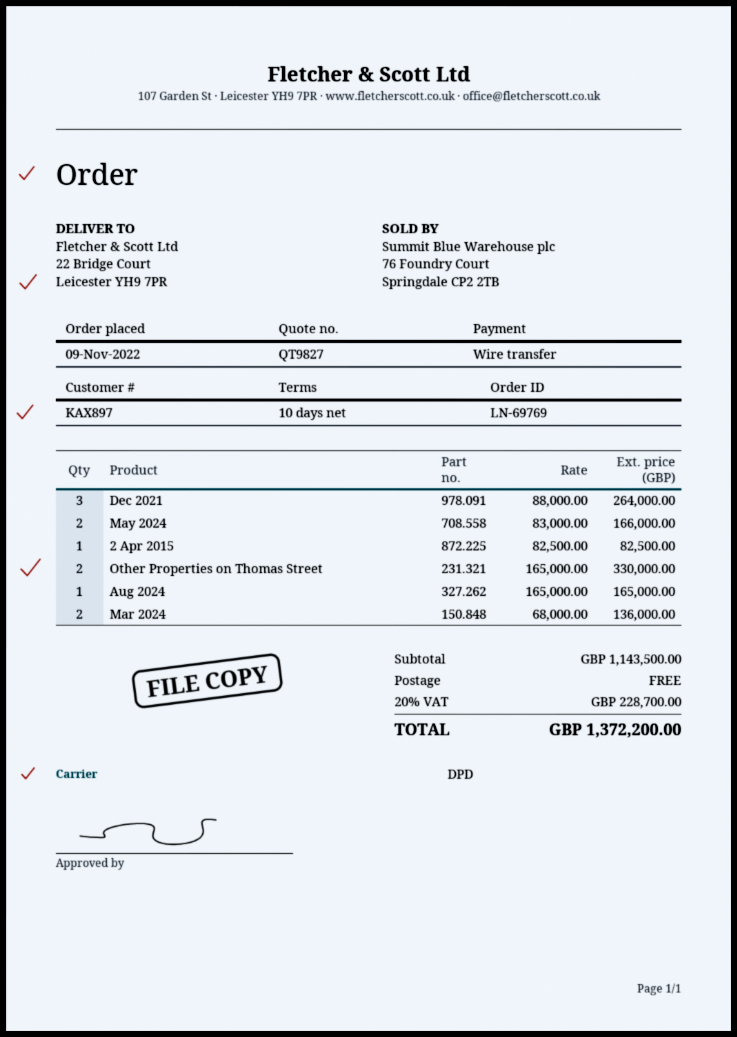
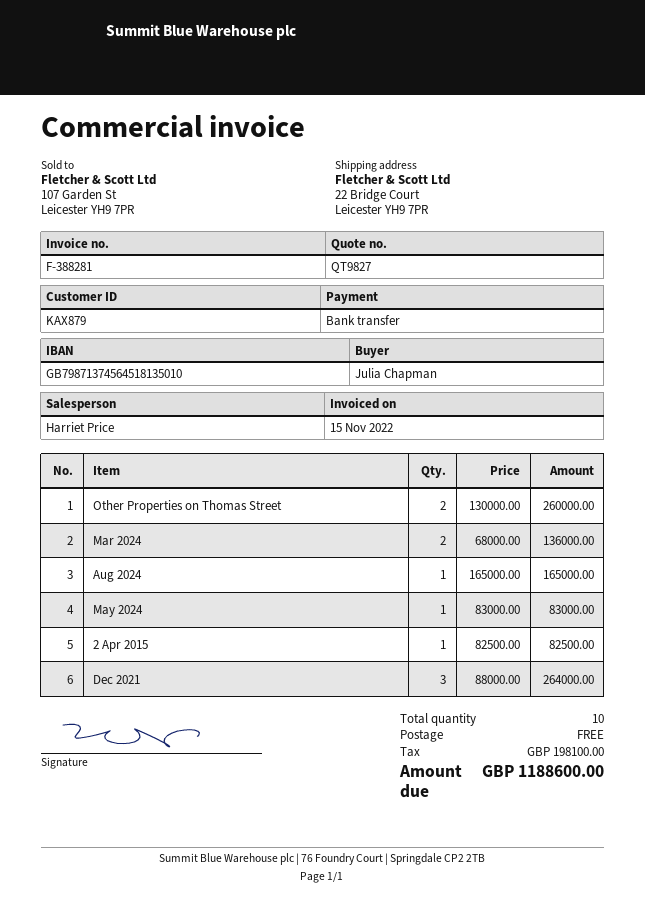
customer number: KAX897 -> KAX879
May 2024: 2 x 83000.00 = 166000.00 -> 1 x 83000.00 = 83000.00
Other Properties on Thomas Street: 2 x 165000.00 = 330000.00 -> 2 x 130000.00 = 260000.00
tax: 228700.00 -> 198100.00
total: 1372200.00 -> 1188600.00

